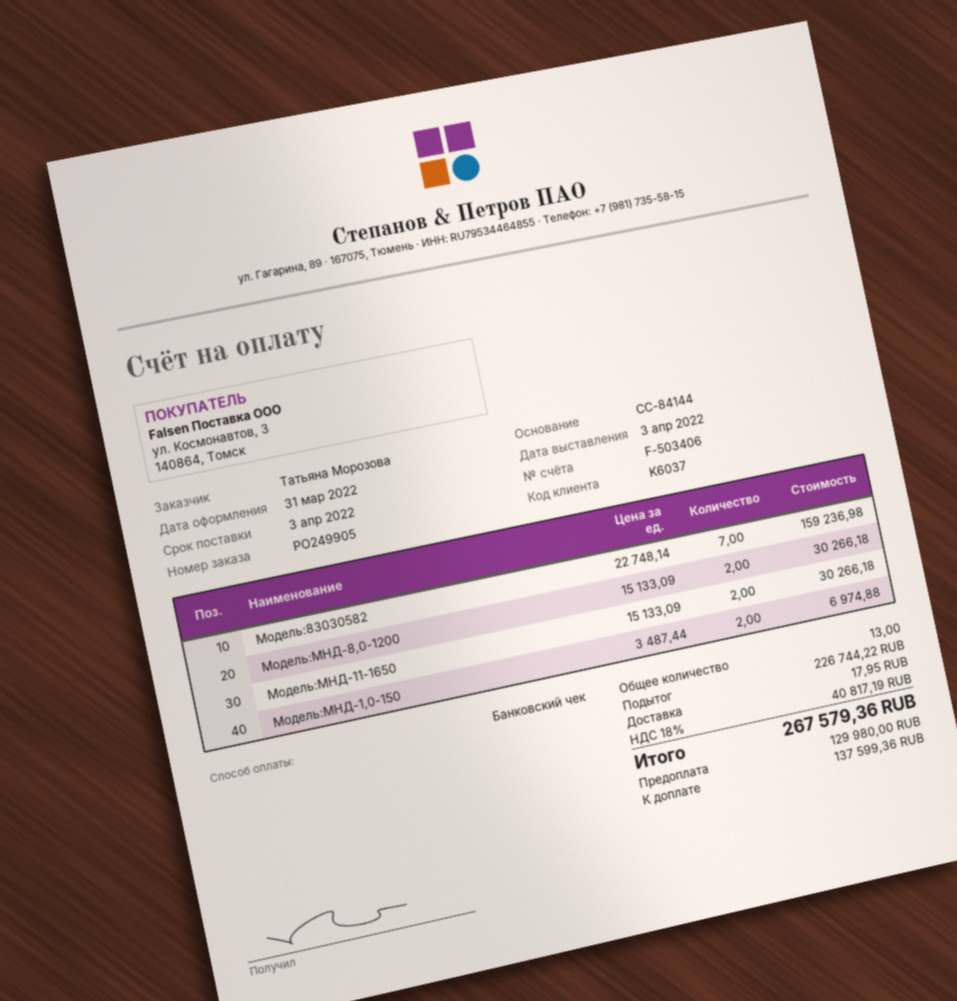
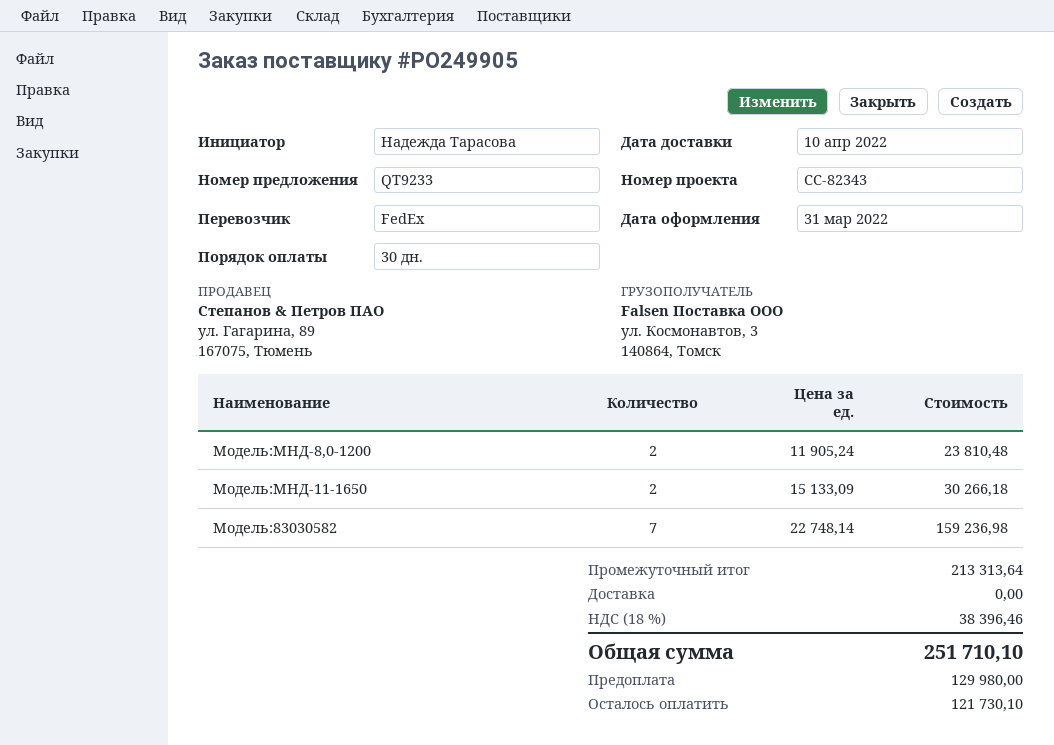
delivery date: 2022-04-03 -> 2022-04-10
reference: CC-84144 -> CC-82343
ordered by: Татьяна Морозова -> Надежда Тарасова
Модель:МНД-8,0-1200: 2 x 15133.09 = 30266.18 -> 2 x 11905.24 = 23810.48
Модель:МНД-1,0-150: 2 x 3487.44 = 6974.88 -> none
subtotal: 226744.22 -> 213313.64
shipping: 17.95 -> 0.00
tax: 18% = 40817.19 -> 18% = 38396.46
total: 267579.36 -> 251710.10
balance: 137599.36 -> 121730.10

